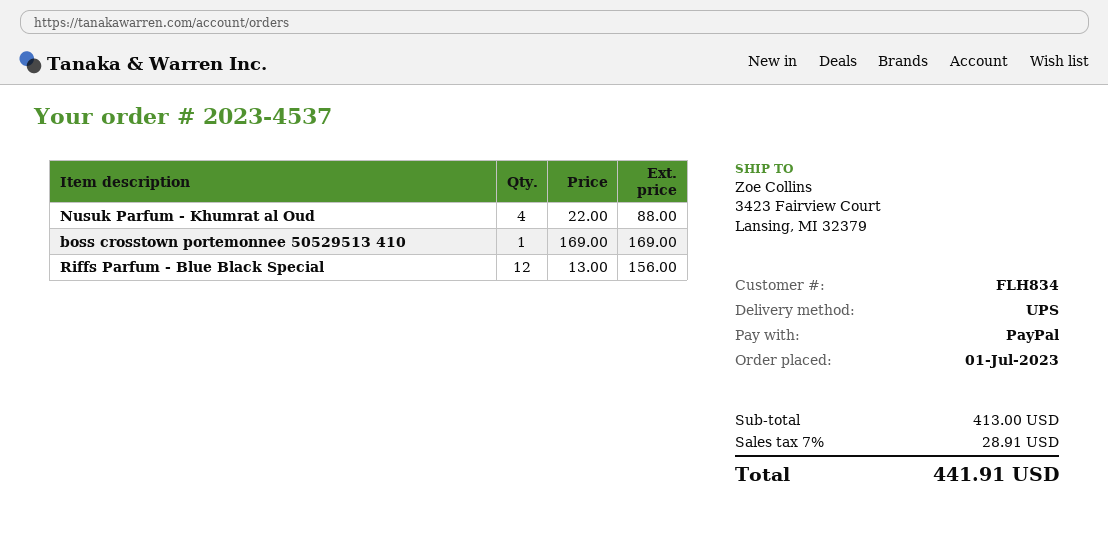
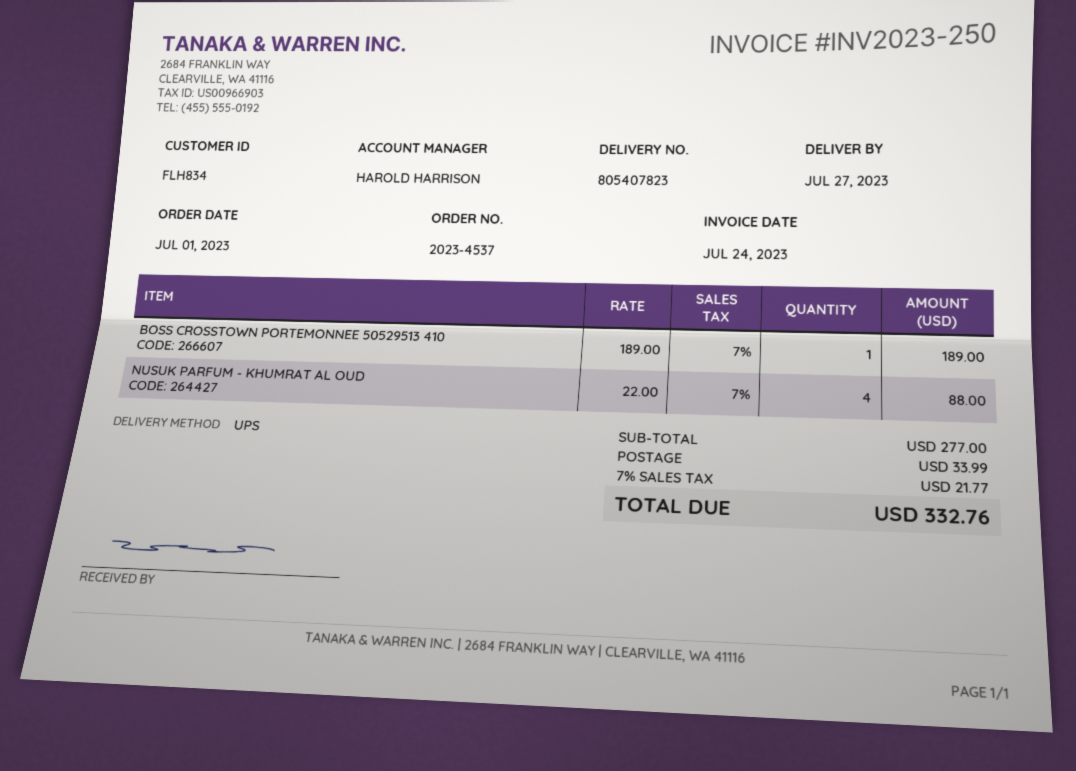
boss crosstown portemonnee 50529513 410: 1 x 169.00 = 169.00 -> 1 x 189.00 = 189.00
Riffs Parfum - Blue Black Special: 12 x 13.00 = 156.00 -> none
subtotal: 413.00 -> 277.00
shipping: none -> 33.99
tax: 7% = 28.91 -> 7% = 21.77
total: 441.91 -> 332.76

